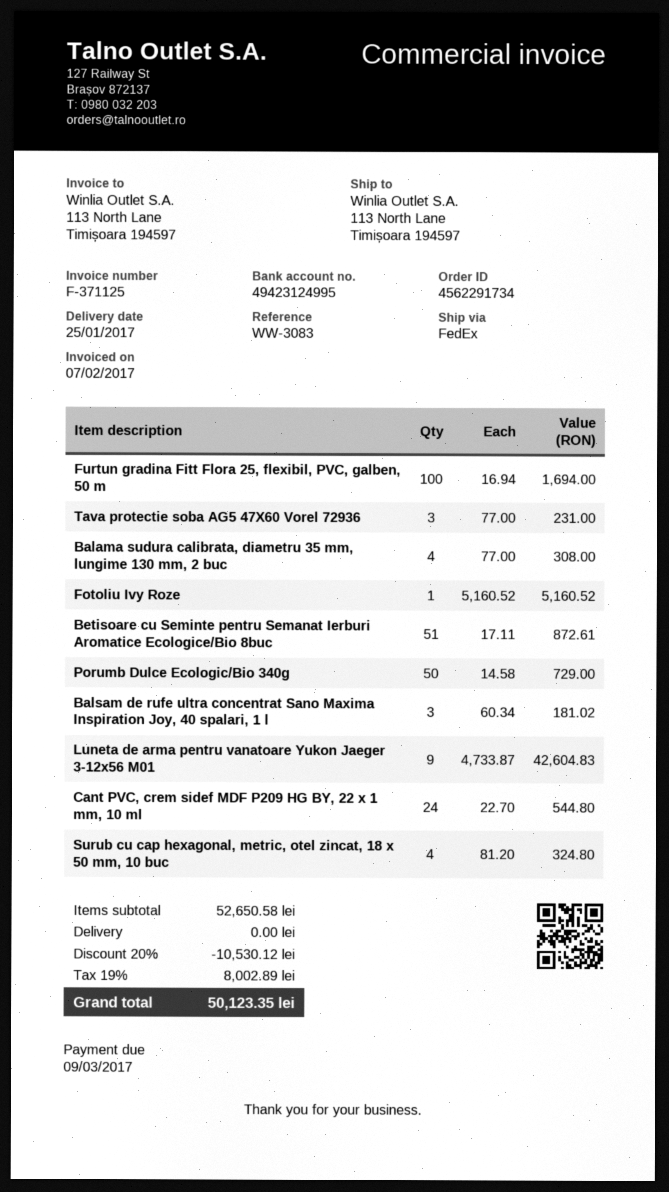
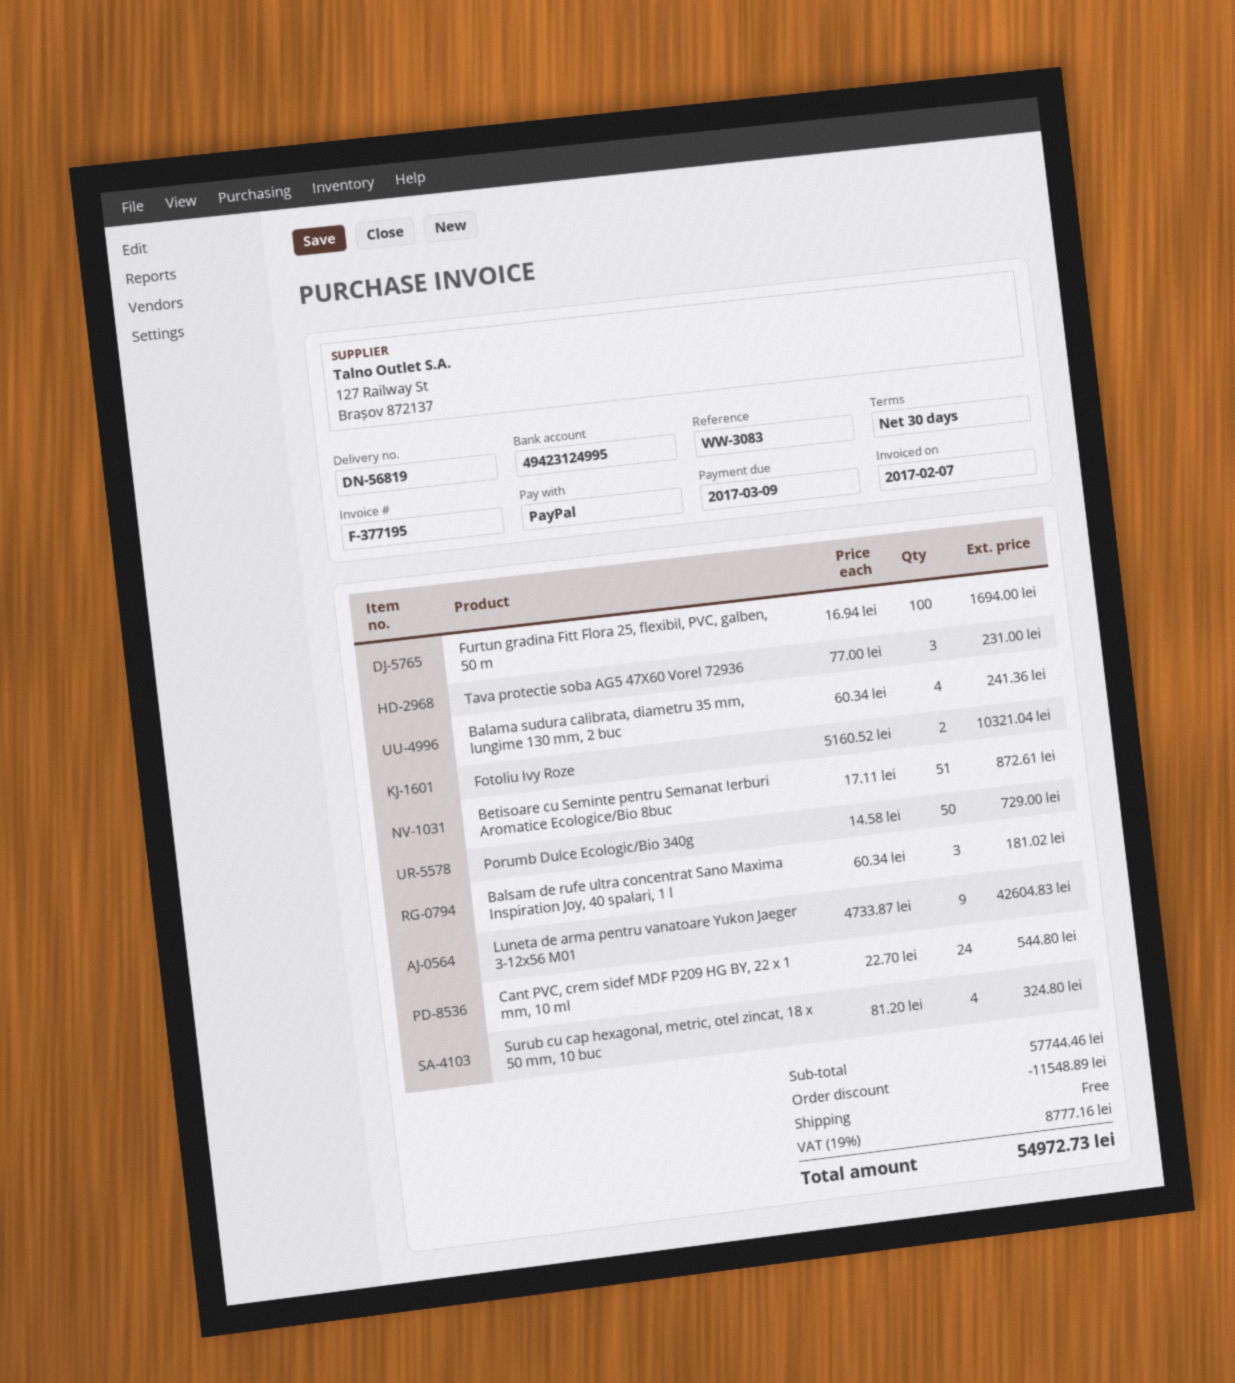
invoice number: F-371125 -> F-377195
Balama sudura calibrata, diametru 35 mm, lungime 130 mm, 2 buc: 4 x 77.00 = 308.00 -> 4 x 60.34 = 241.36
Fotoliu Ivy Roze: 1 x 5160.52 = 5160.52 -> 2 x 5160.52 = 10321.04
subtotal: 52650.58 -> 57744.46
discount: 10530.12 -> 11548.89
tax: 19% = 8002.89 -> 19% = 8777.16
total: 50123.35 -> 54972.73

